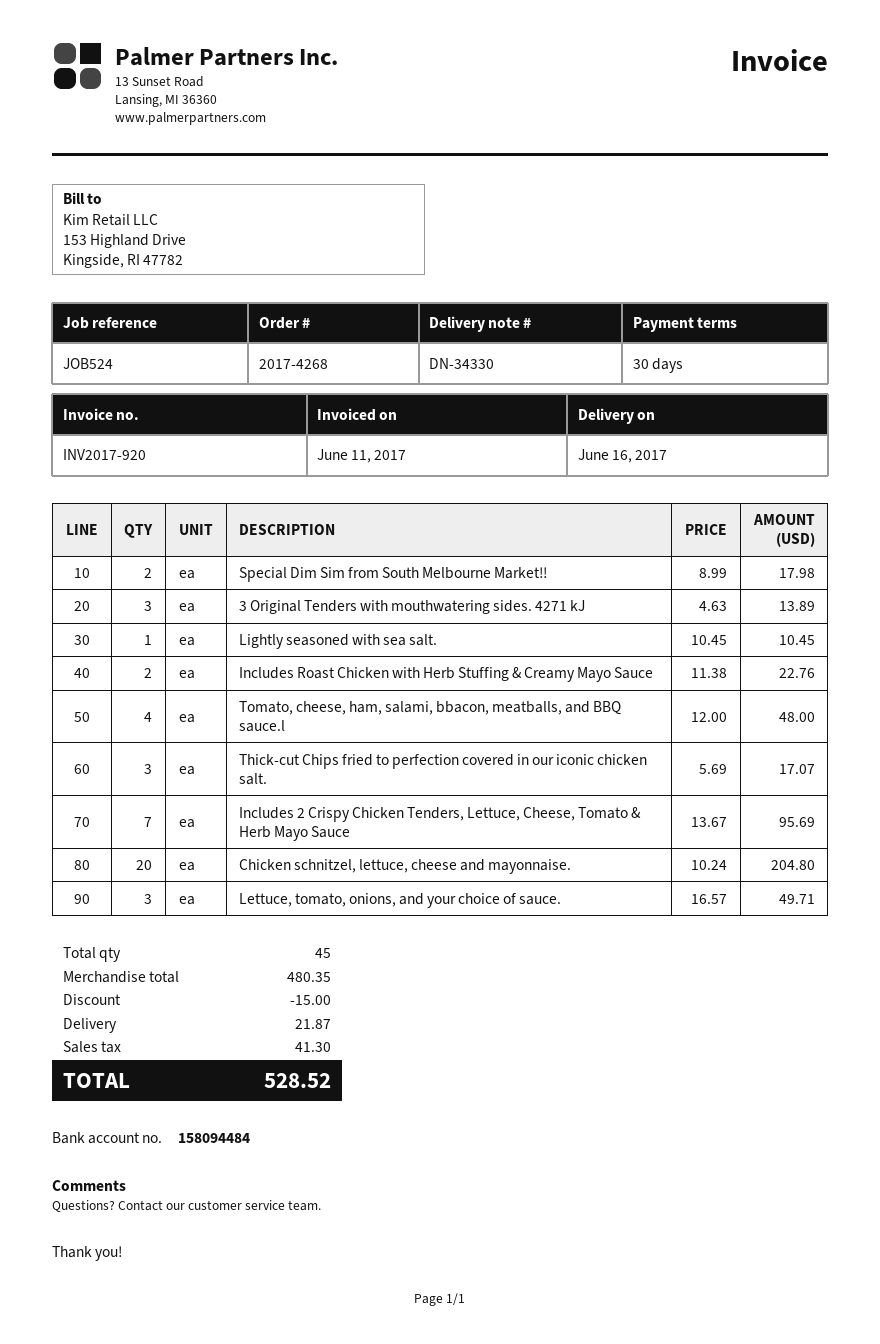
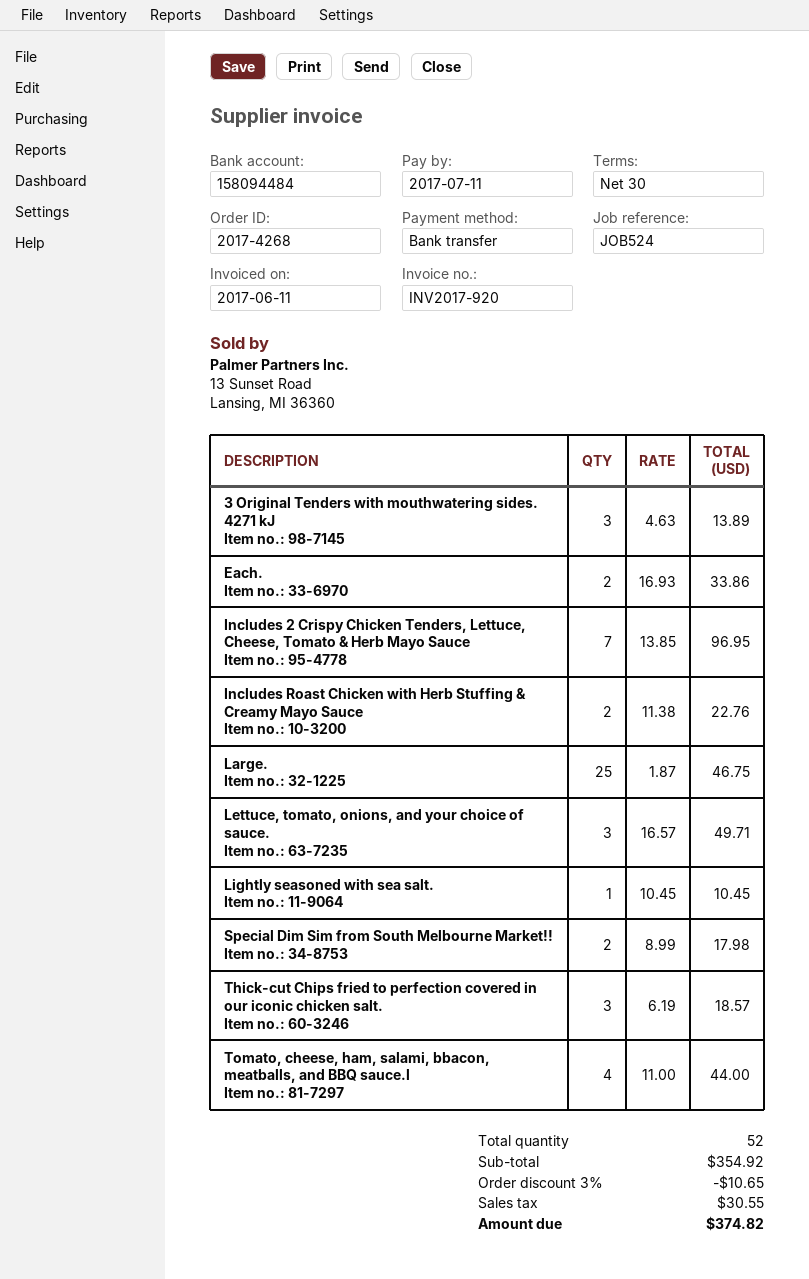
Tomato, cheese, ham, salami, bbacon, meatballs, and BBQ sauce.l: 4 x 12.00 = 48.00 -> 4 x 11.00 = 44.00
Thick-cut Chips fried to perfection covered in our iconic chicken salt.: 3 x 5.69 = 17.07 -> 3 x 6.19 = 18.57
Includes 2 Crispy Chicken Tenders, Lettuce, Cheese, Tomato & Herb Mayo Sauce: 7 x 13.67 = 95.69 -> 7 x 13.85 = 96.95
Chicken schnitzel, lettuce, cheese and mayonnaise.: 20 x 10.24 = 204.80 -> none
Each.: none -> 2 x 16.93 = 33.86
Large.: none -> 25 x 1.87 = 46.75
total quantity: 45 -> 52
subtotal: 480.35 -> 354.92
discount: 15.00 -> 10.65
shipping: 21.87 -> none
tax: 41.30 -> 30.55
total: 528.52 -> 374.82

